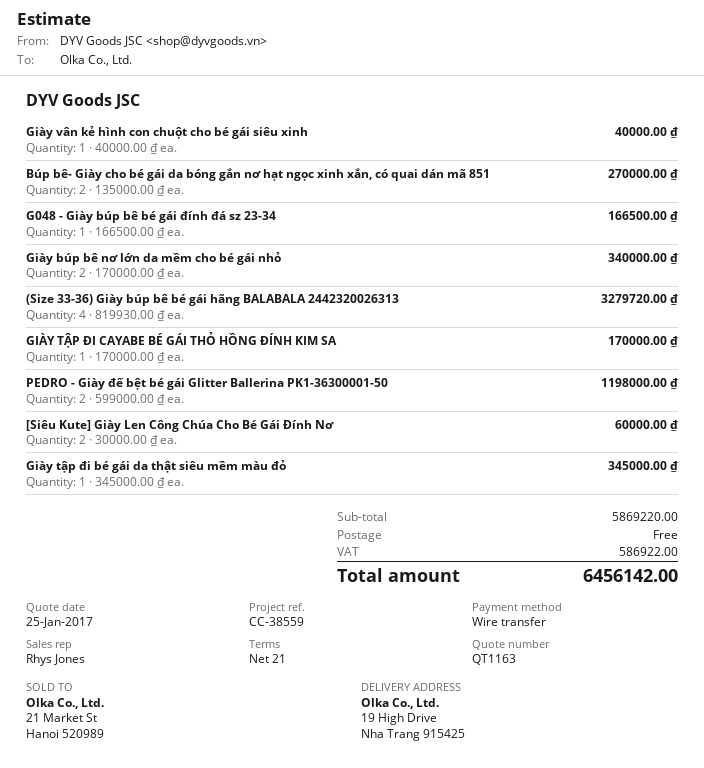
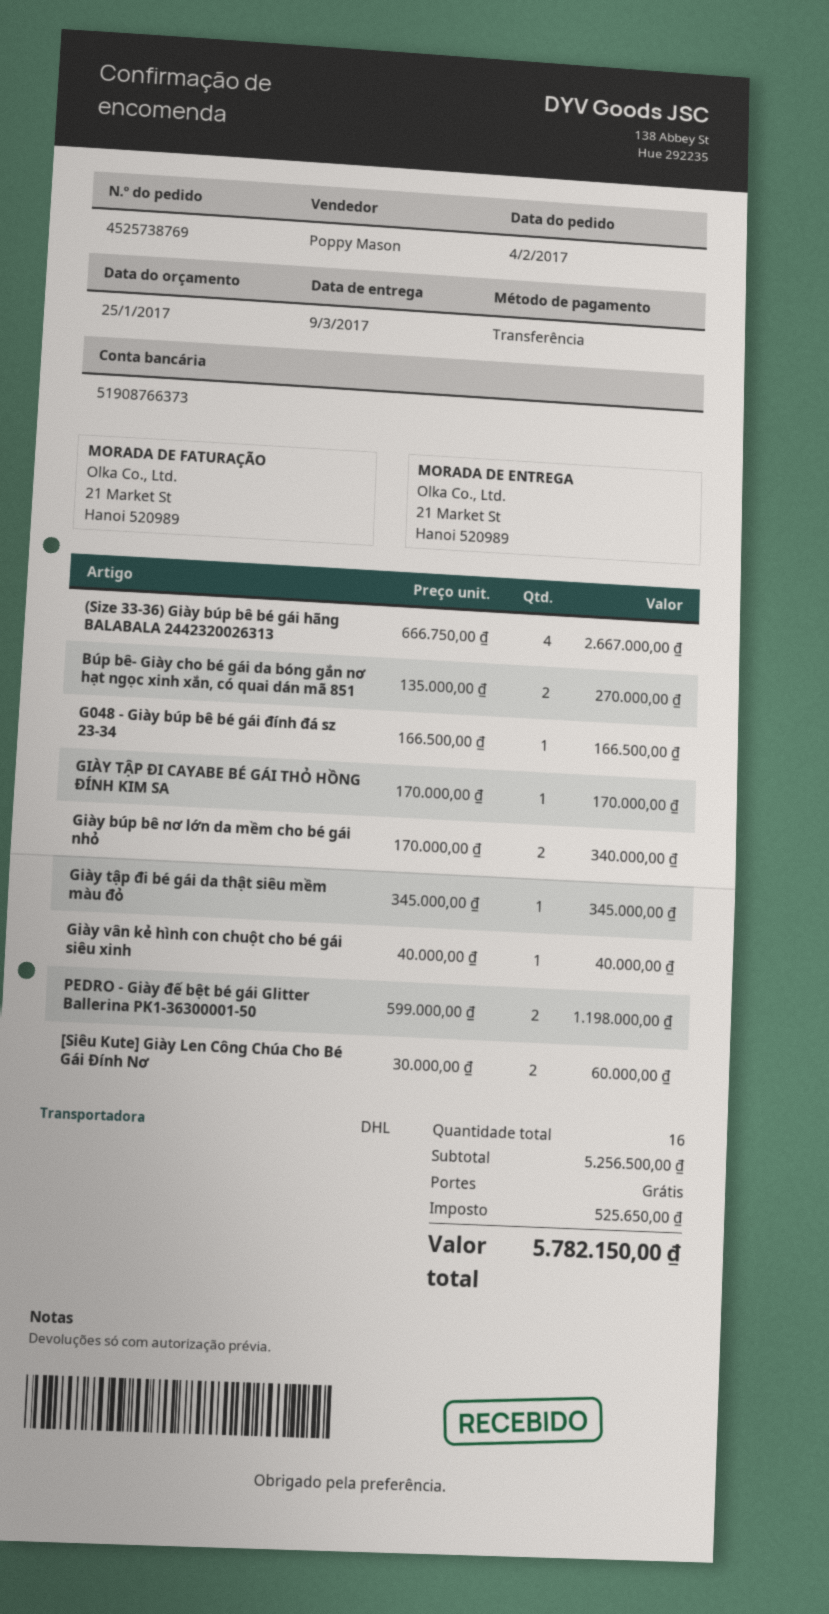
sales rep: Rhys Jones -> Poppy Mason
ship to: 19 High Drive, Nha Trang 915425 -> 21 Market St, Hanoi 520989
(Size 33-36) Giày búp bê bé gái hãng BALABALA 2442320026313: 4 x 819930.00 = 3279720.00 -> 4 x 666750.00 = 2667000.00
subtotal: 5869220.00 -> 5256500.00
tax: 586922.00 -> 525650.00
total: 6456142.00 -> 5782150.00

